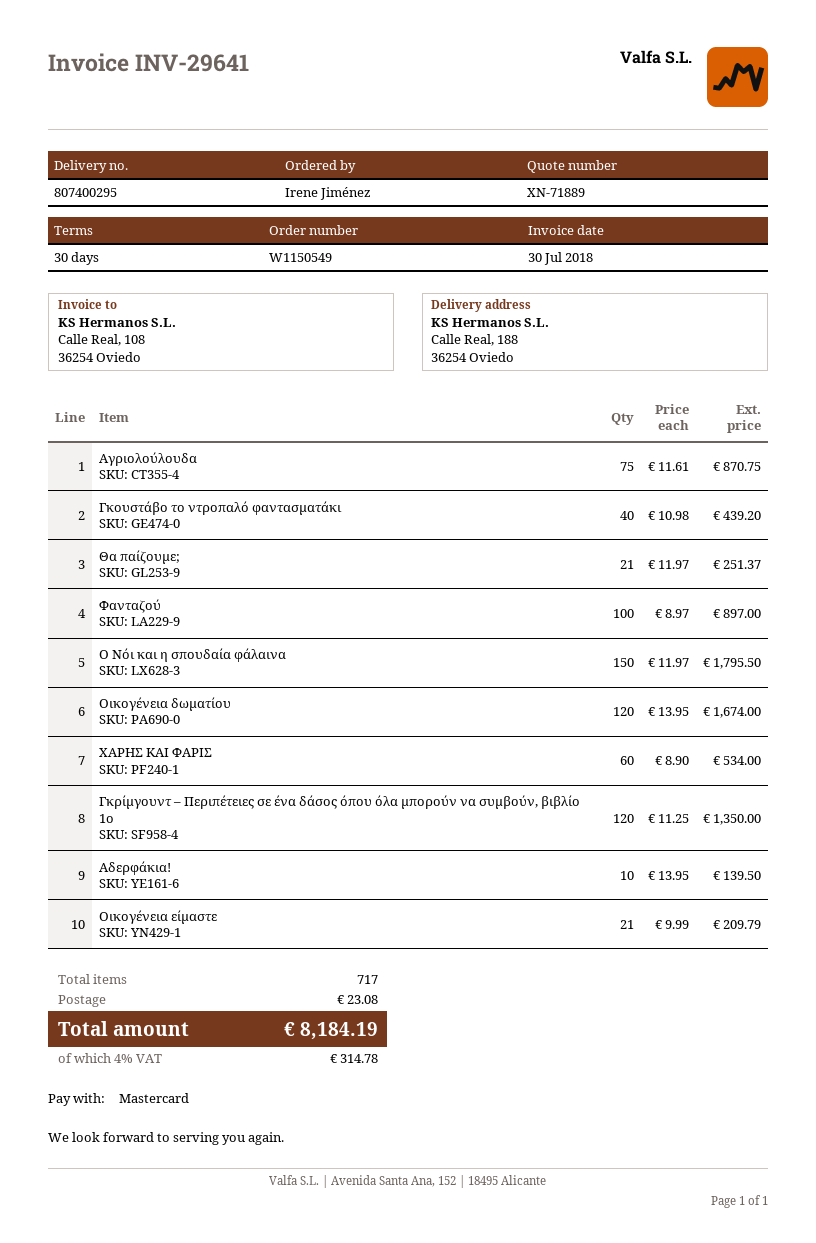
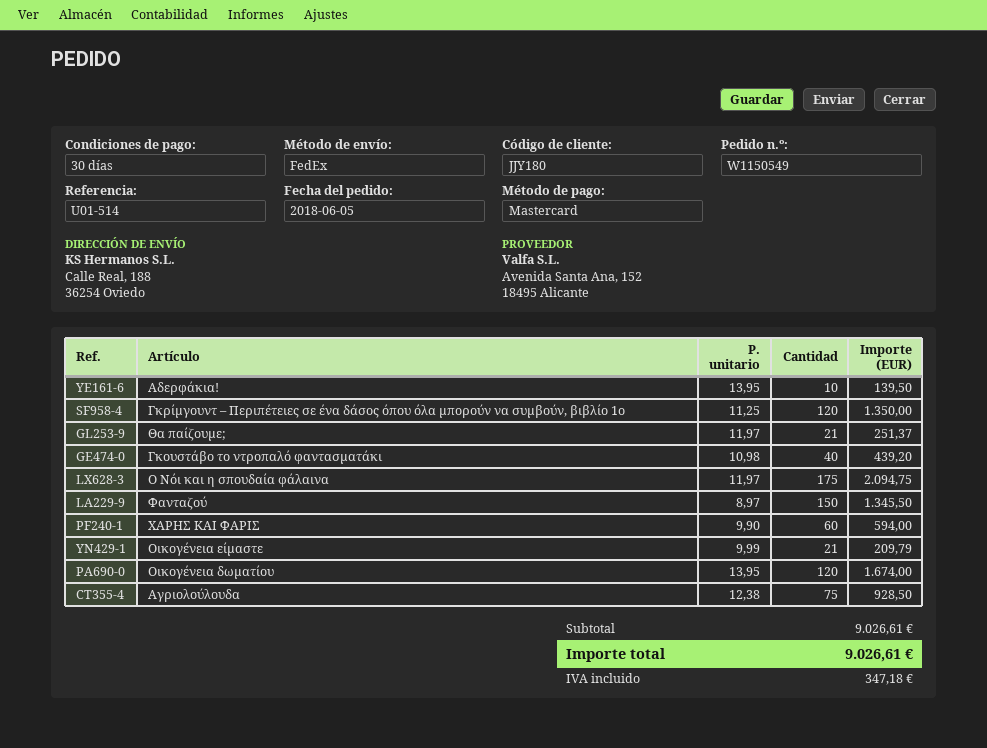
Αγριολούλουδα: 75 x 11.61 = 870.75 -> 75 x 12.38 = 928.50
Φανταζού: 100 x 8.97 = 897.00 -> 150 x 8.97 = 1345.50
Ο Νόι και η σπουδαία φάλαινα: 150 x 11.97 = 1795.50 -> 175 x 11.97 = 2094.75
ΧΑΡΗΣ ΚΑΙ ΦΑΡΙΣ: 60 x 8.90 = 534.00 -> 60 x 9.90 = 594.00
shipping: 23.08 -> none
tax: 314.78 -> 347.18
total: 8184.19 -> 9026.61

